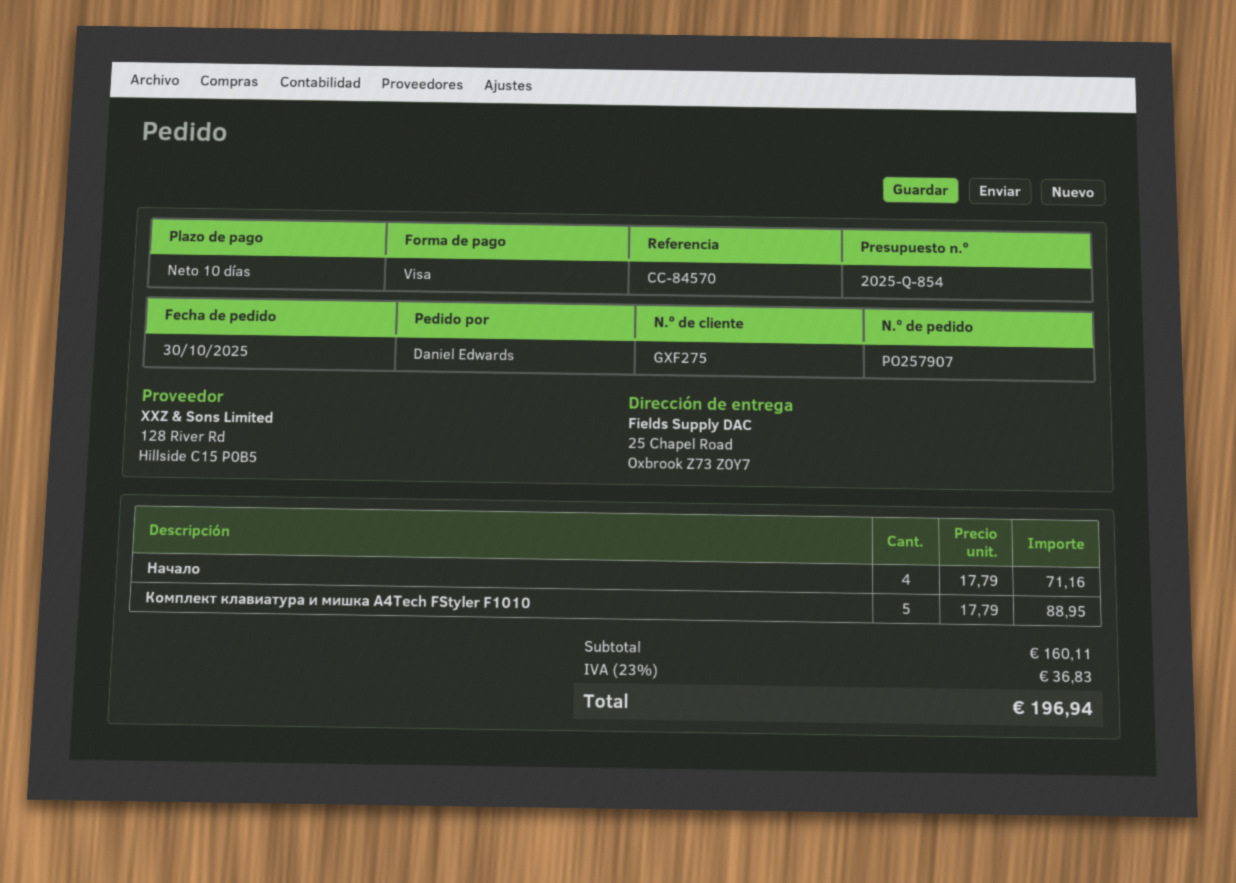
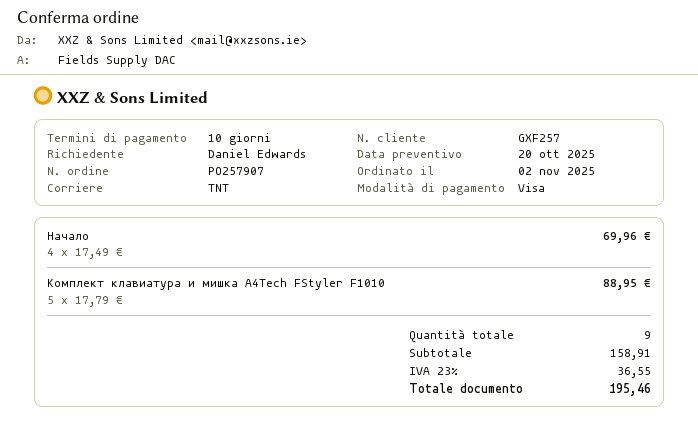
order date: 2025-10-30 -> 2025-11-02
customer number: GXF275 -> GXF257
Начало: 4 x 17.79 = 71.16 -> 4 x 17.49 = 69.96
subtotal: 160.11 -> 158.91
tax: 23% = 36.83 -> 23% = 36.55
total: 196.94 -> 195.46

